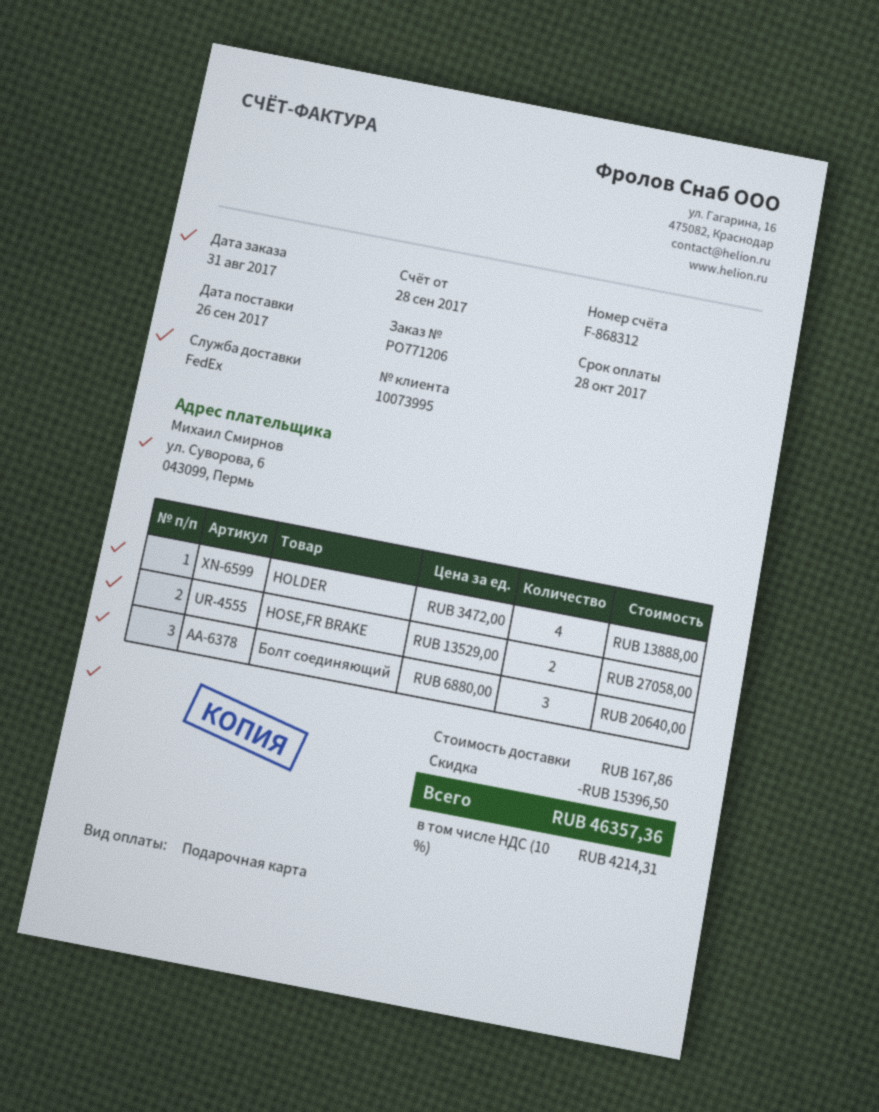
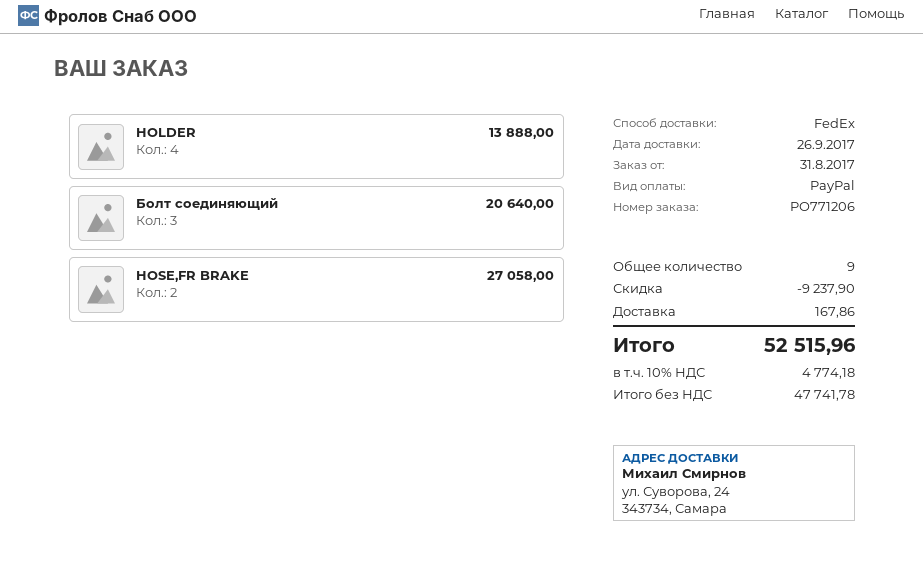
payment method: gift card -> PayPal
discount: 15396.50 -> 9237.90
tax: 10% = 4214.31 -> 10% = 4774.18
total: 46357.36 -> 52515.96

